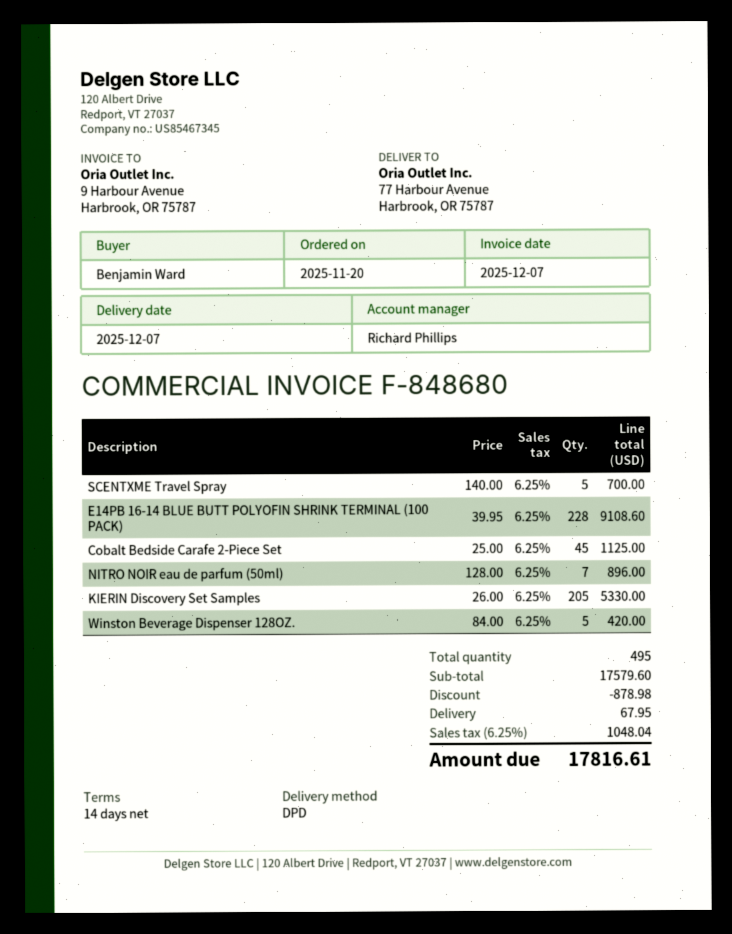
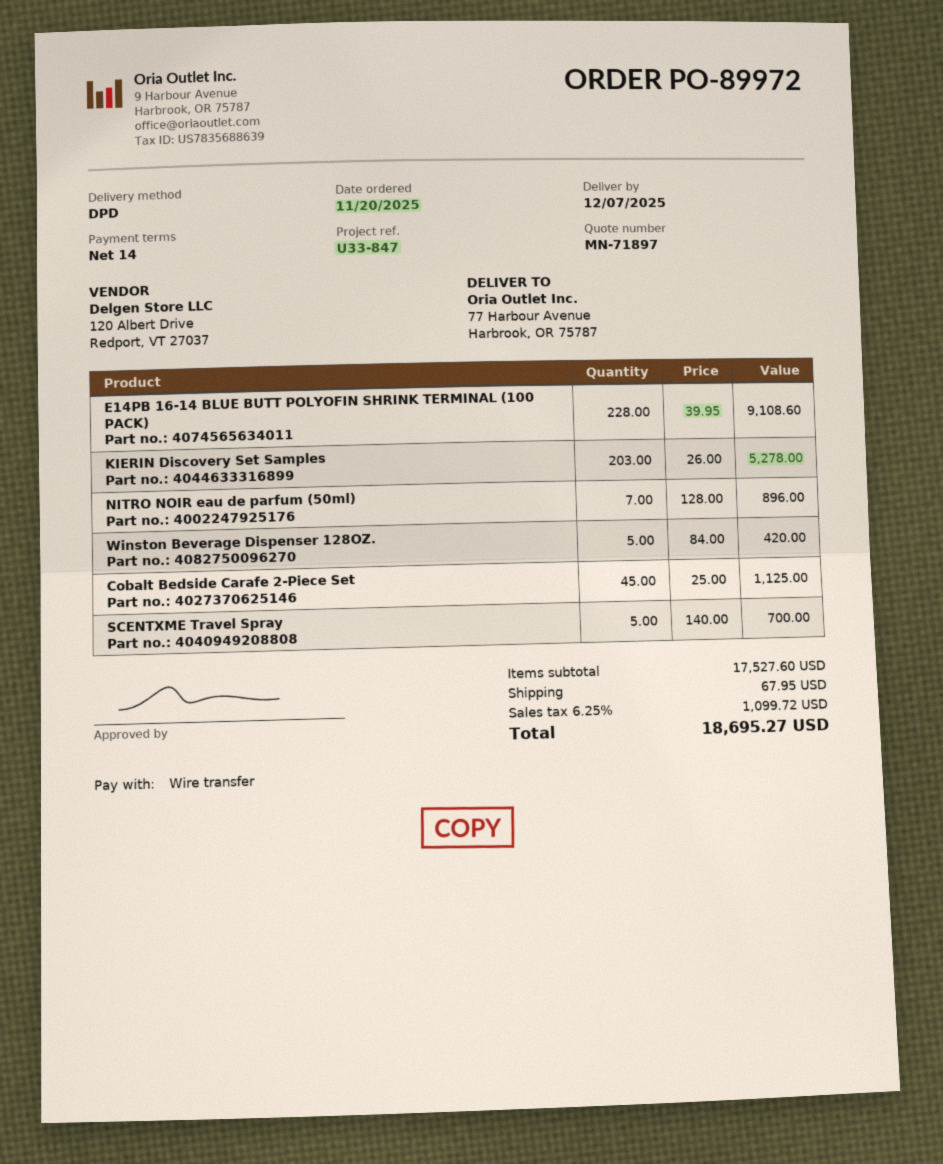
KIERIN Discovery Set Samples: 205 x 26.00 = 5330.00 -> 203 x 26.00 = 5278.00
subtotal: 17579.60 -> 17527.60
discount: 878.98 -> none
tax: 6.25% = 1048.04 -> 6.25% = 1099.72
total: 17816.61 -> 18695.27

